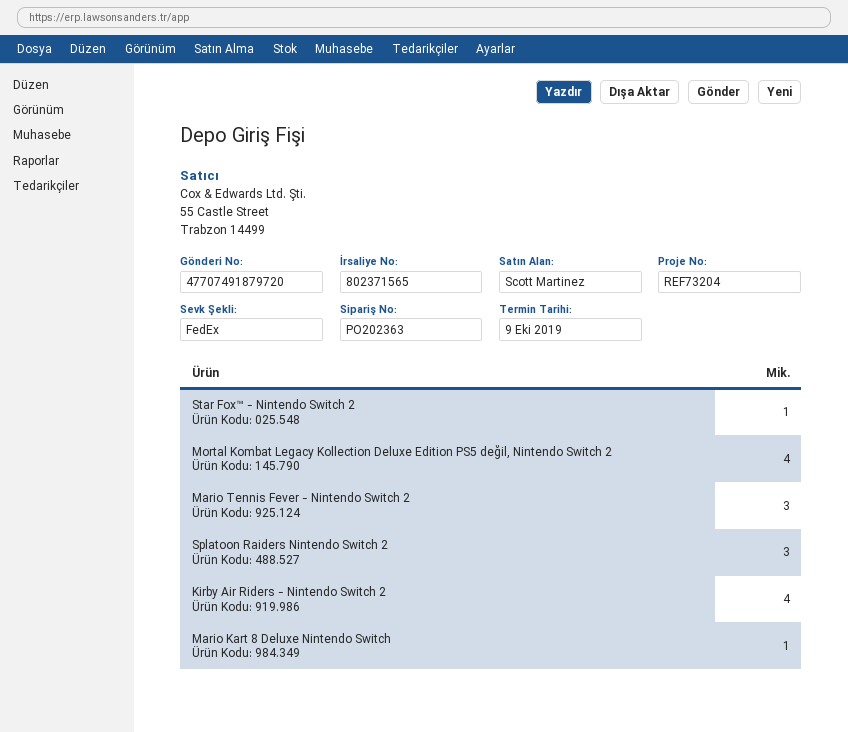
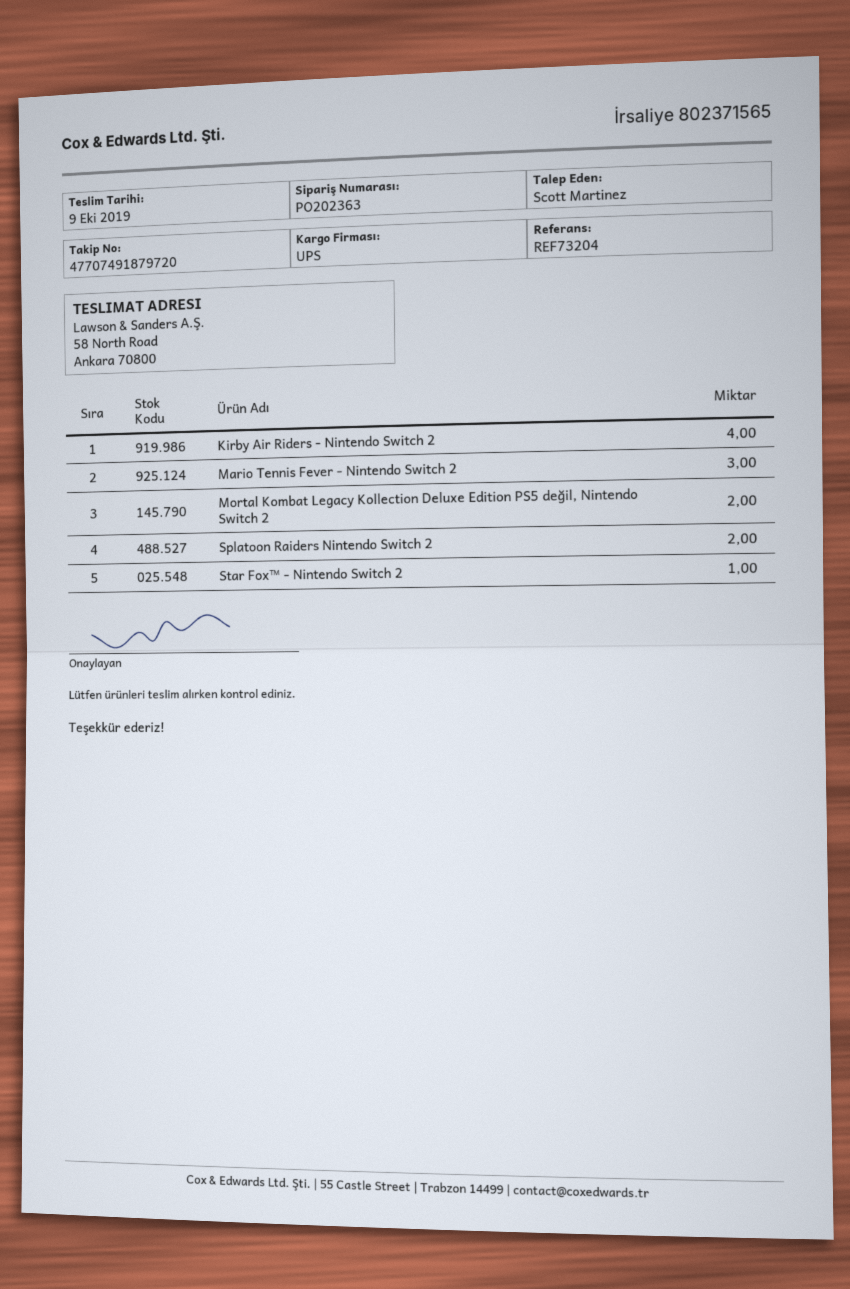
shipping method: FedEx -> UPS
Mortal Kombat Legacy Kollection Deluxe Edition PS5 değil, Nintendo Switch 2: 4 -> 2
Splatoon Raiders Nintendo Switch 2: 3 -> 2
Mario Kart 8 Deluxe Nintendo Switch: 1 -> none

